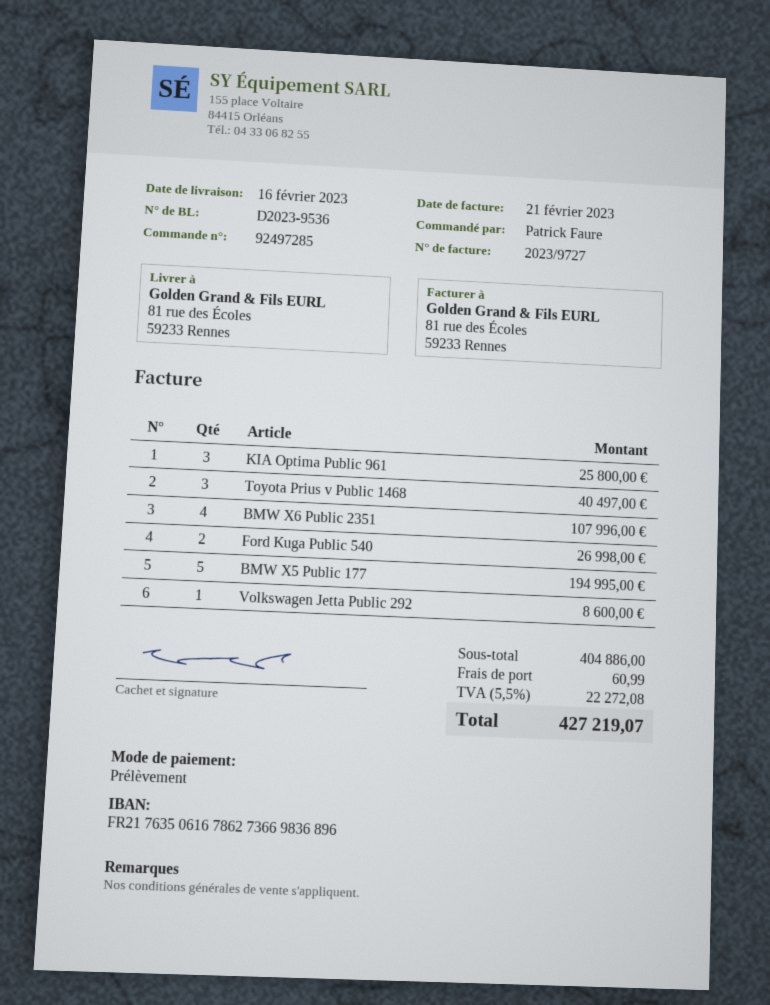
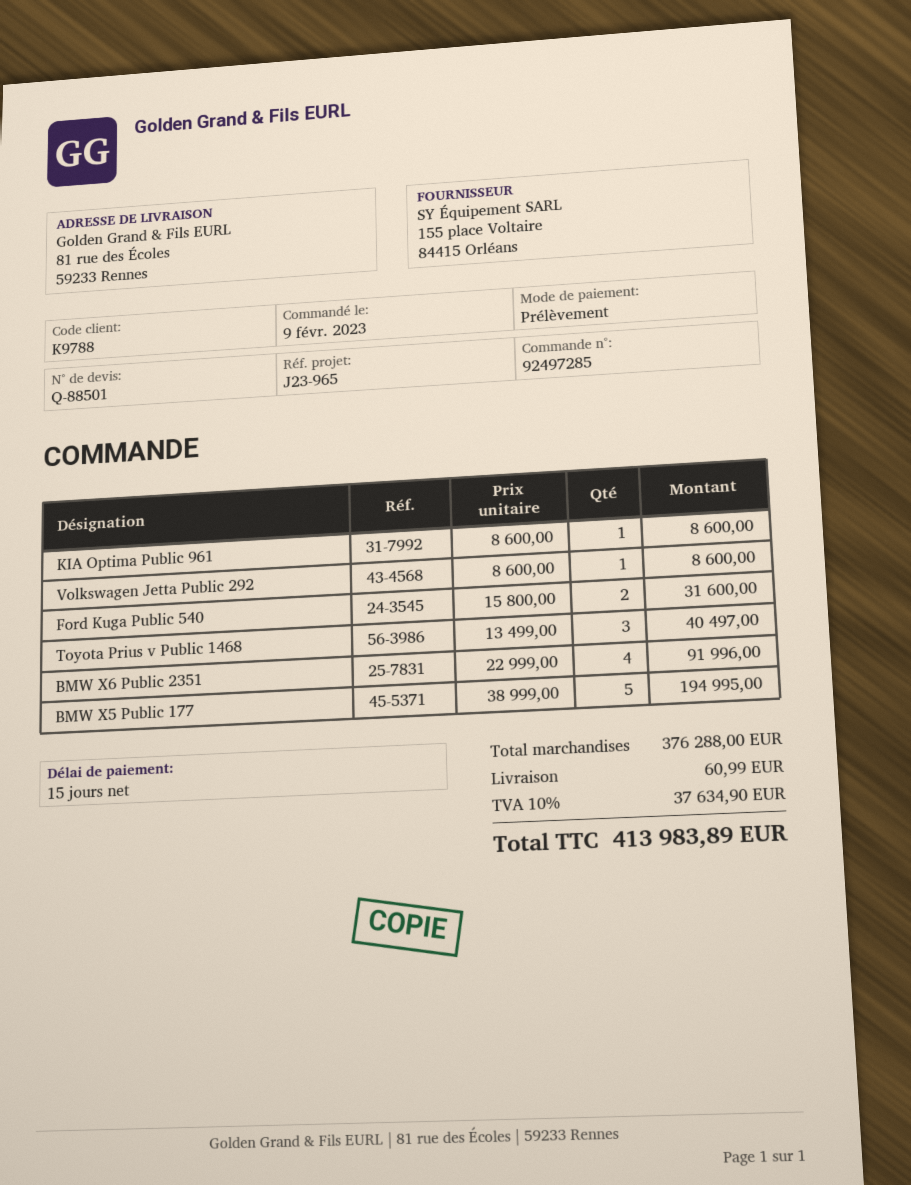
KIA Optima Public 961: 3 for 25800.00 -> 1 for 8600.00
BMW X6 Public 2351: 4 for 107996.00 -> 4 for 91996.00
Ford Kuga Public 540: 2 for 26998.00 -> 2 for 31600.00
subtotal: 404886.00 -> 376288.00
tax: 5.5% = 22272.08 -> 10% = 37634.90
total: 427219.07 -> 413983.89

